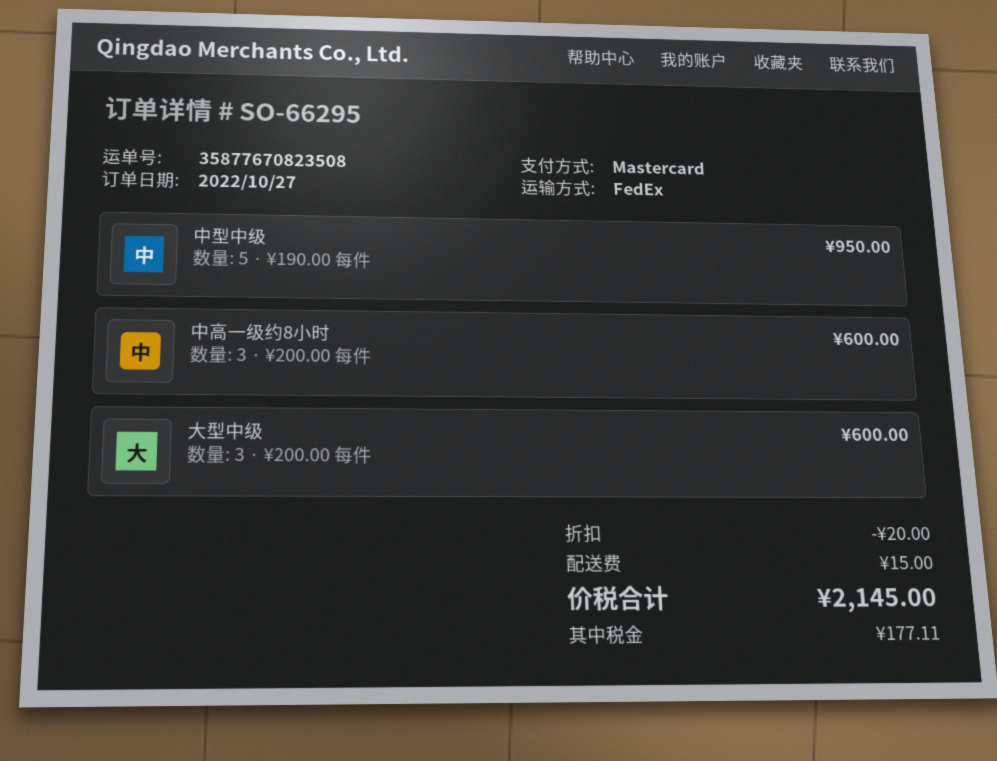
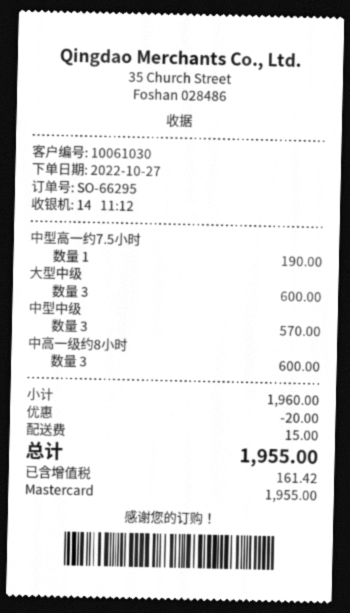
中型中级: 5 for 950.00 -> 3 for 570.00
中型高一约7.5小时: none -> 1 for 190.00
tax: 177.11 -> 161.42
total: 2145.00 -> 1955.00

